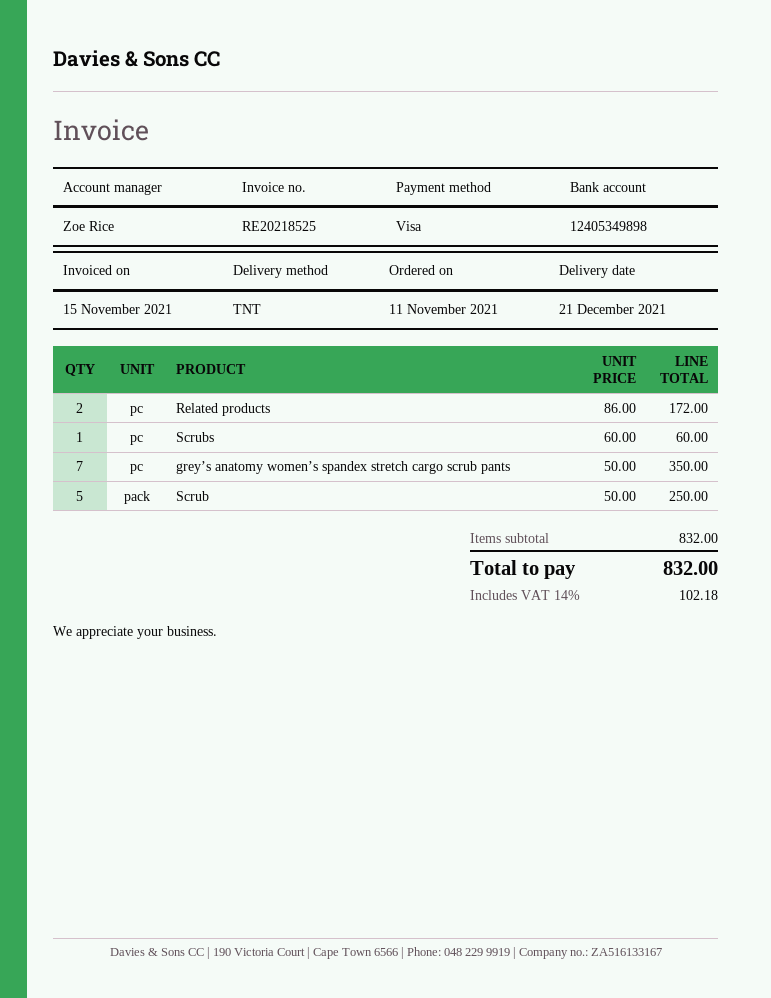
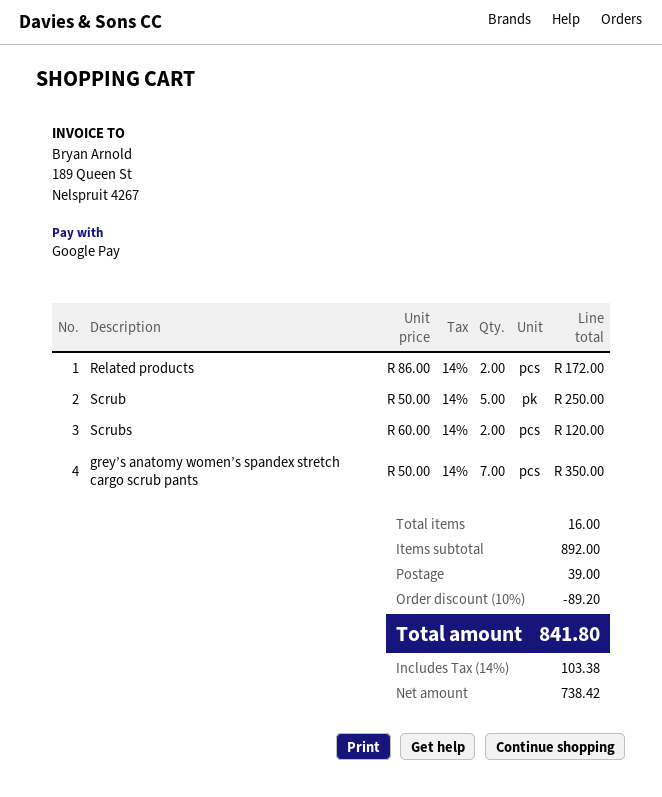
payment method: Visa -> Google Pay
Scrubs: 1 x 60.00 = 60.00 -> 2 x 60.00 = 120.00
subtotal: 832.00 -> 892.00
discount: none -> 10% = 89.20
shipping: none -> 39.00
tax: 14% = 102.18 -> 14% = 103.38
total: 832.00 -> 841.80

